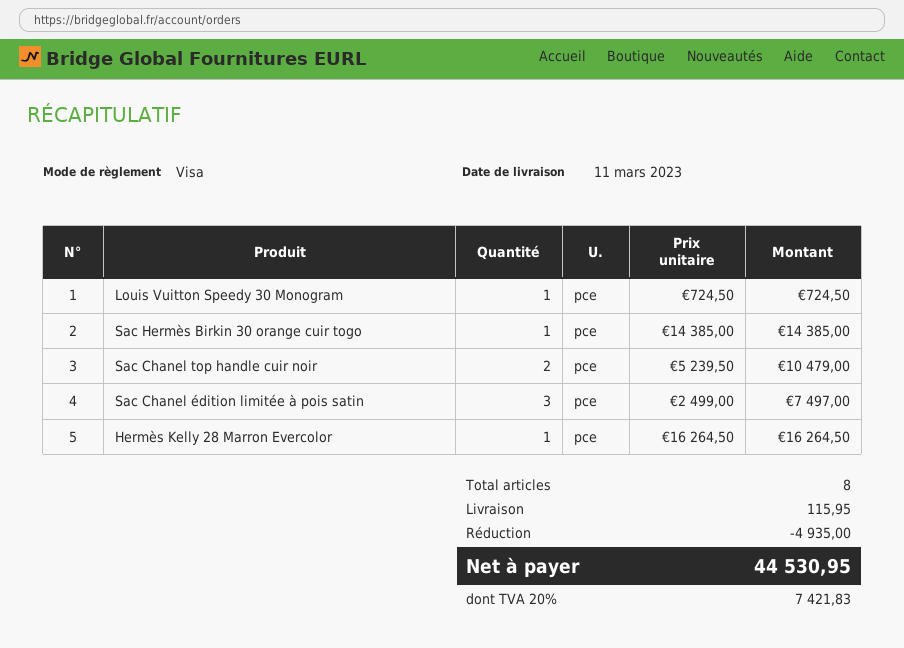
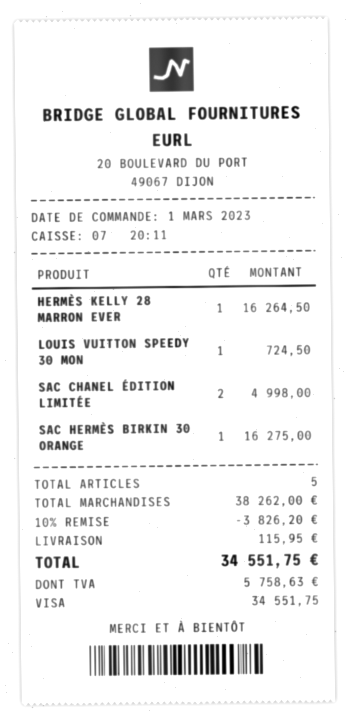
Sac Hermès Birkin 30 orange cuir togo: 1 for 14385.00 -> 1 for 16275.00
Sac Chanel top handle cuir noir: 2 for 10479.00 -> none
Sac Chanel édition limitée à pois satin: 3 for 7497.00 -> 2 for 4998.00
total quantity: 8 -> 5
discount: 4935.00 -> 3826.20
tax: 7421.83 -> 5758.63
total: 44530.95 -> 34551.75

